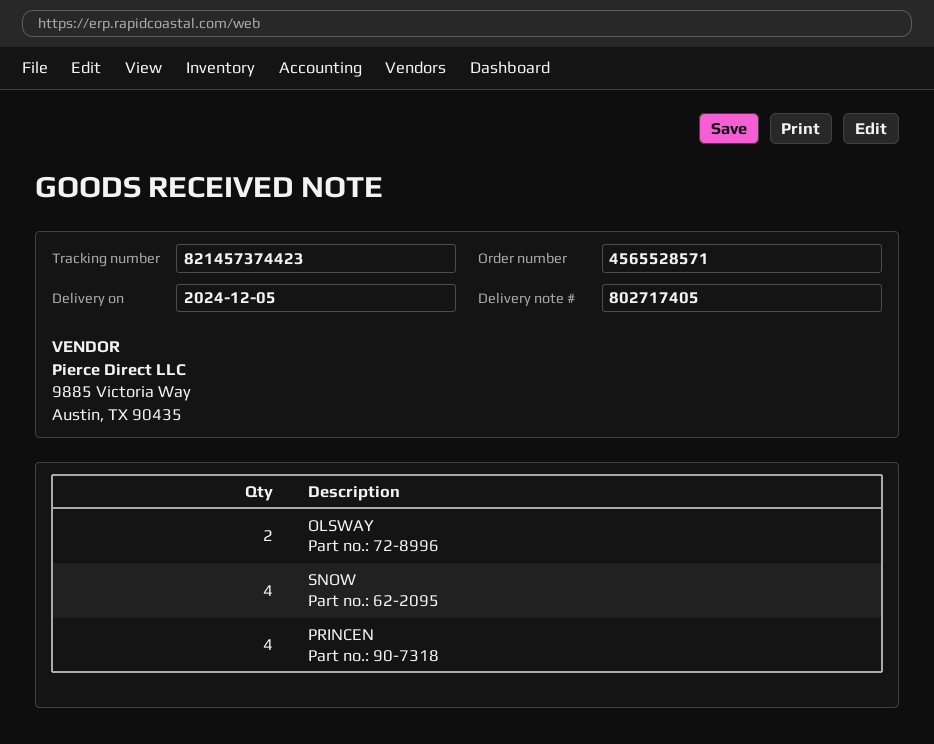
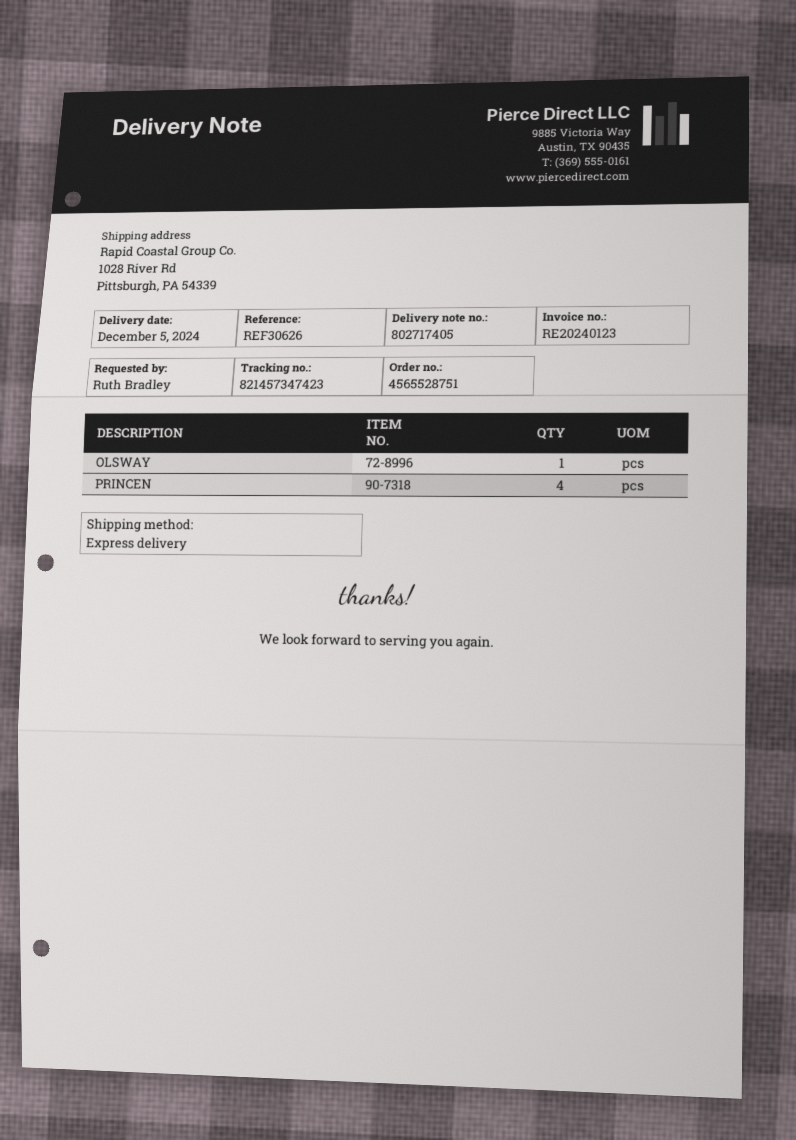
order number: 4565528571 -> 4565528751
tracking number: 821457374423 -> 821457347423
OLSWAY: 2 -> 1
SNOW: 4 -> none

